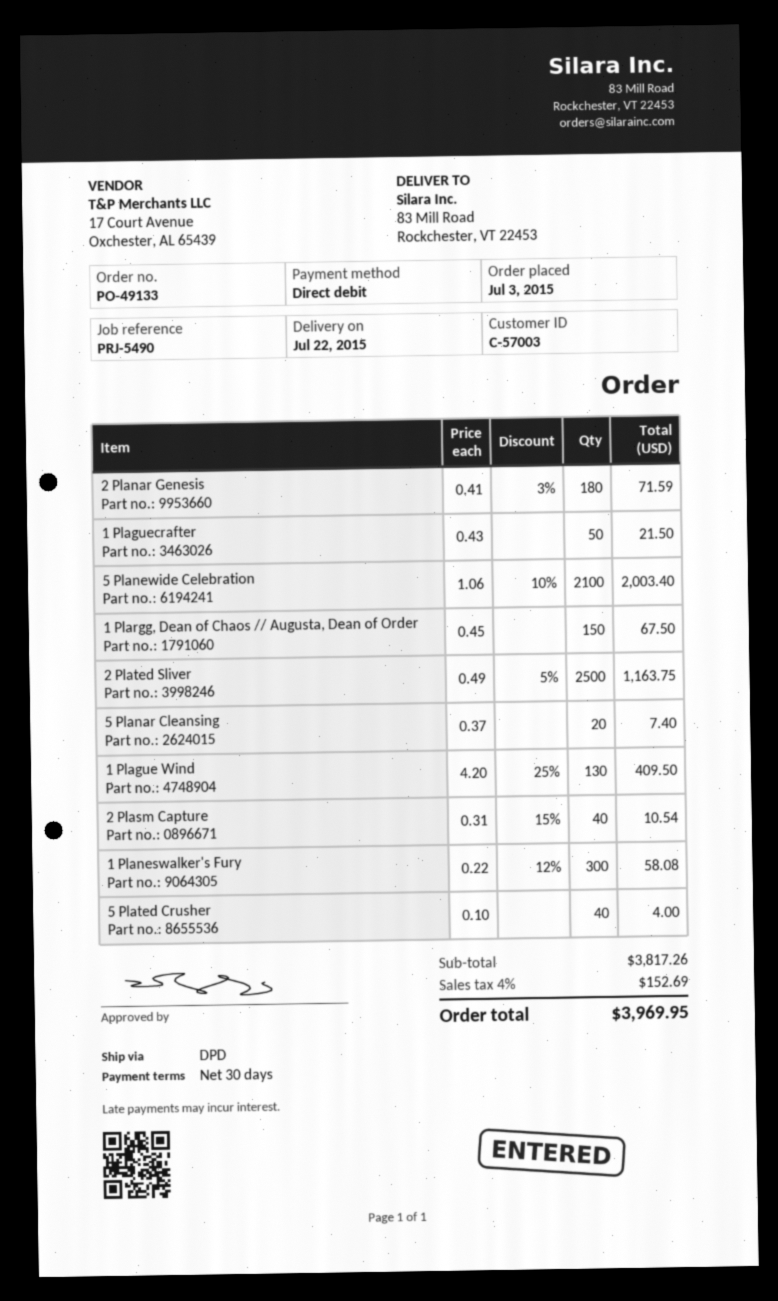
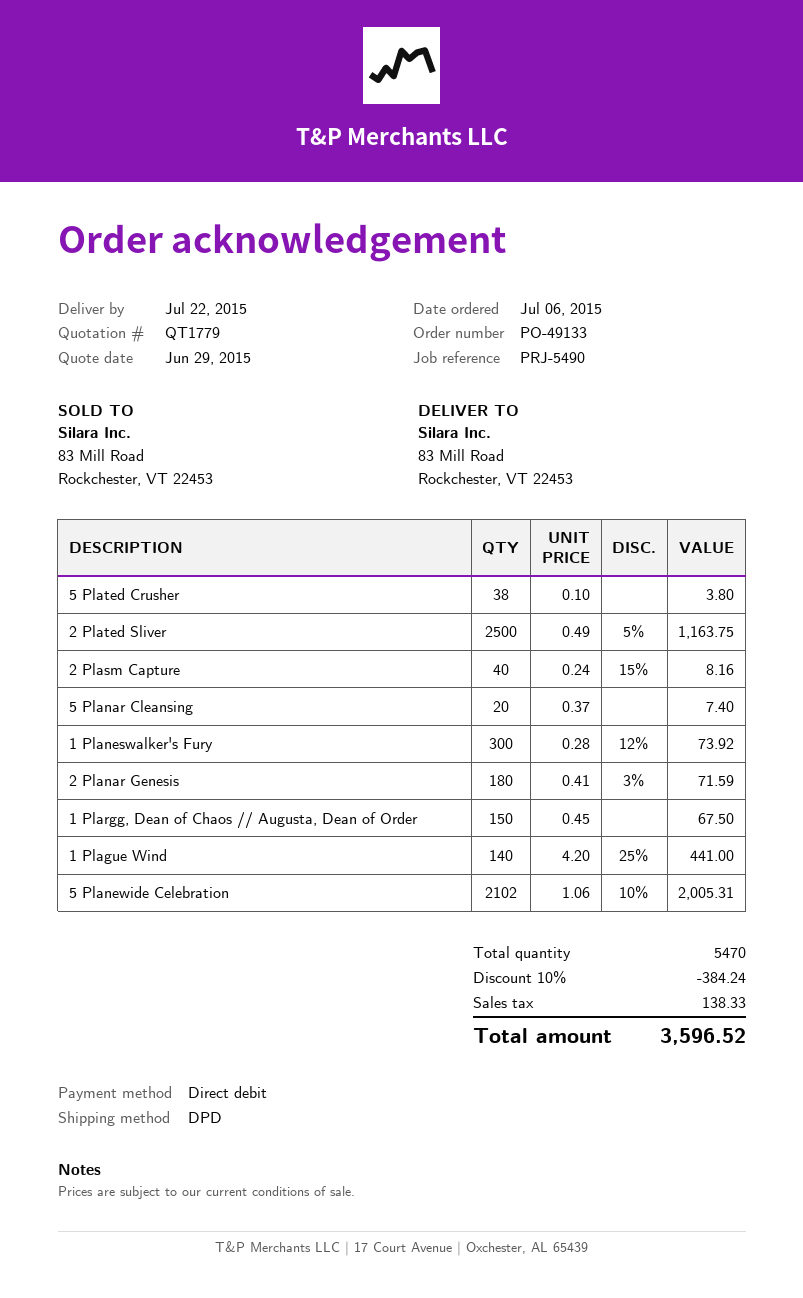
order date: 2015-07-03 -> 2015-07-06
1 Plaguecrafter: 50 x 0.43 = 21.50 -> none
5 Planewide Celebration: 2100 x 1.06 - 10% = 2003.40 -> 2102 x 1.06 - 10% = 2005.31
1 Plague Wind: 130 x 4.20 - 25% = 409.50 -> 140 x 4.20 - 25% = 441.00
2 Plasm Capture: 40 x 0.31 - 15% = 10.54 -> 40 x 0.24 - 15% = 8.16
1 Planeswalker's Fury: 300 x 0.22 - 12% = 58.08 -> 300 x 0.28 - 12% = 73.92
5 Plated Crusher: 40 x 0.10 = 4.00 -> 38 x 0.10 = 3.80
discount: none -> 10% = 384.24
tax: 152.69 -> 138.33
total: 3969.95 -> 3596.52

